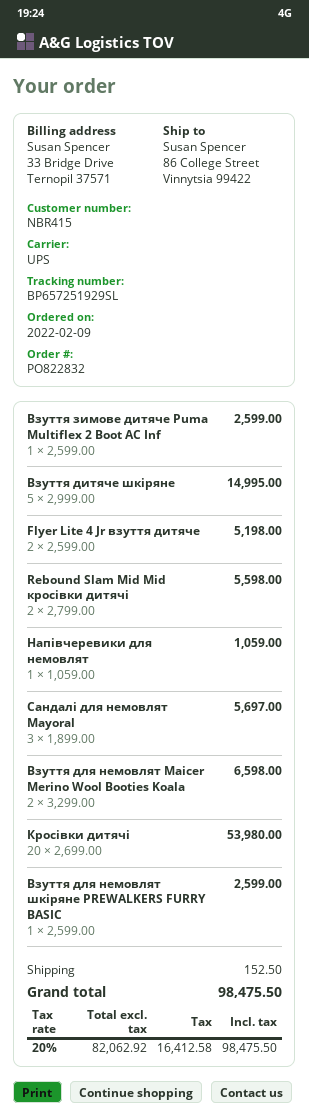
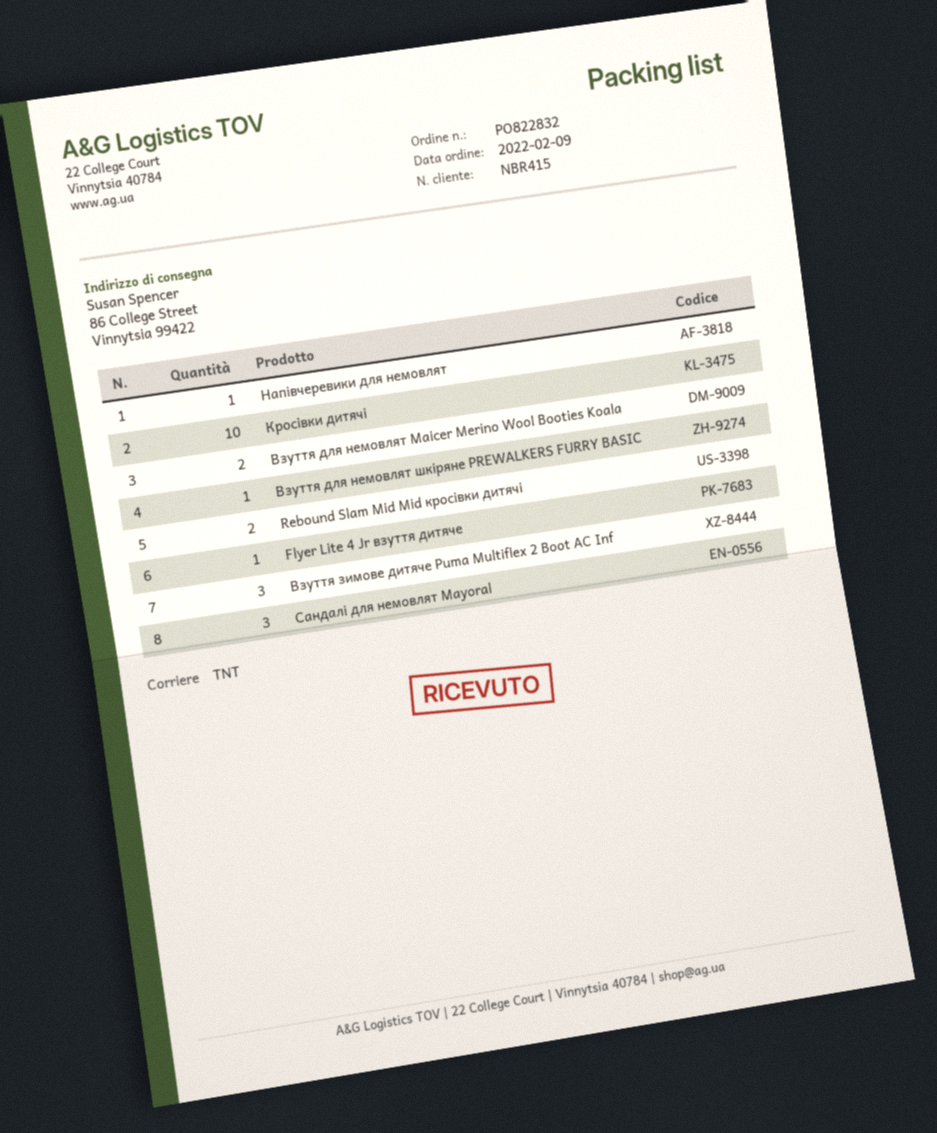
shipping method: UPS -> TNT
Взуття зимове дитяче Puma Multiflex 2 Boot AC Inf: 1 -> 3
Взуття дитяче шкіряне: 5 -> none
Flyer Lite 4 Jr взуття дитяче: 2 -> 1
Кросівки дитячі: 20 -> 10

